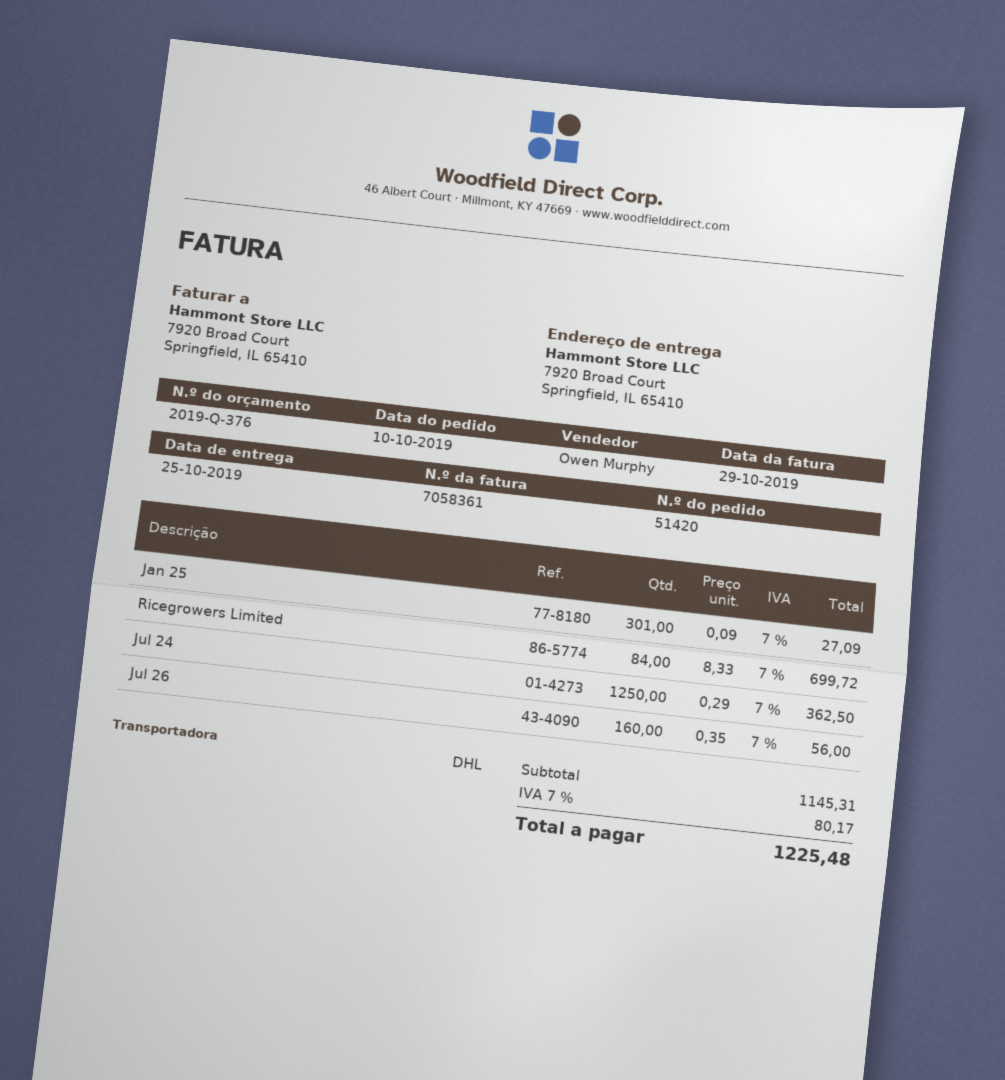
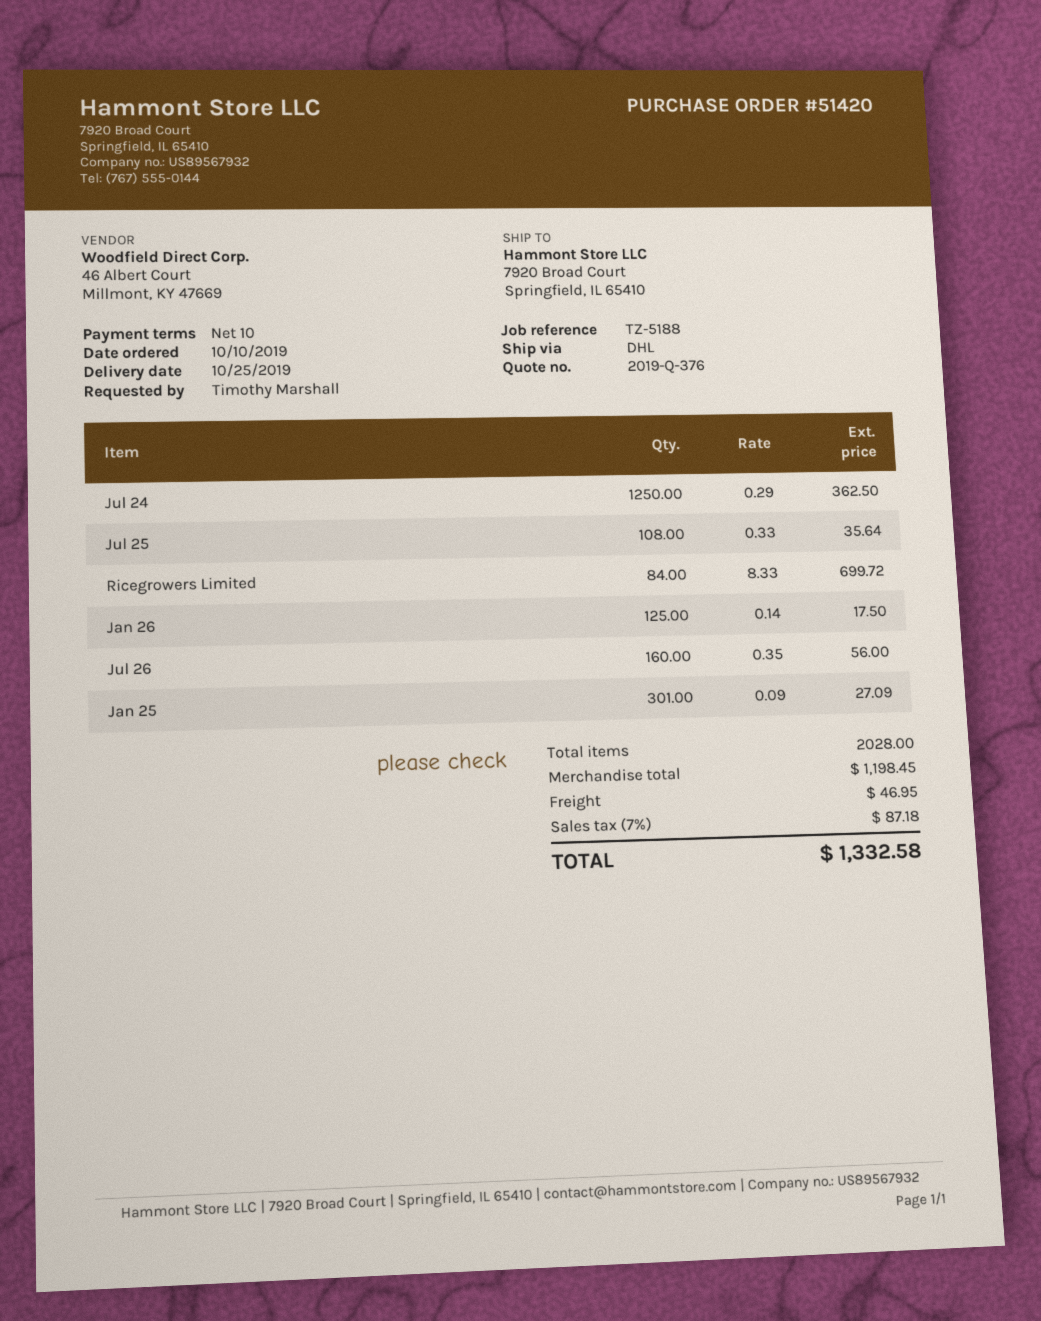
Jul 25: none -> 108 x 0.33 = 35.64
Jan 26: none -> 125 x 0.14 = 17.50
subtotal: 1145.31 -> 1198.45
shipping: none -> 46.95
tax: 7% = 80.17 -> 7% = 87.18
total: 1225.48 -> 1332.58

